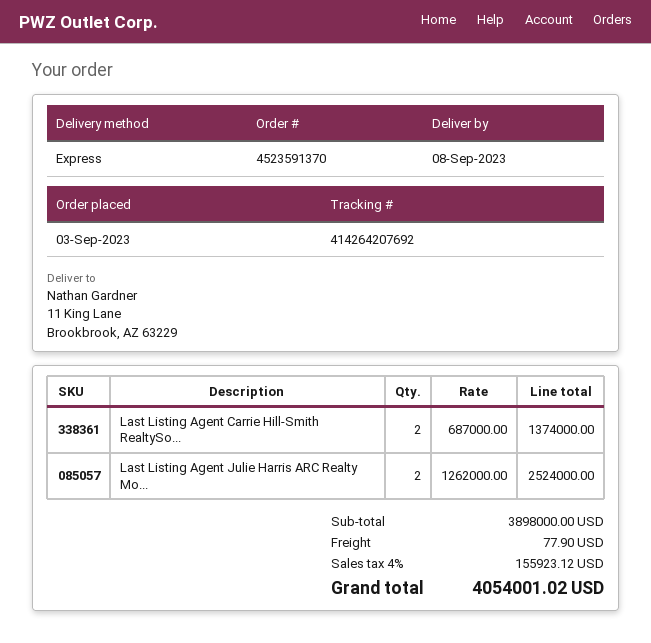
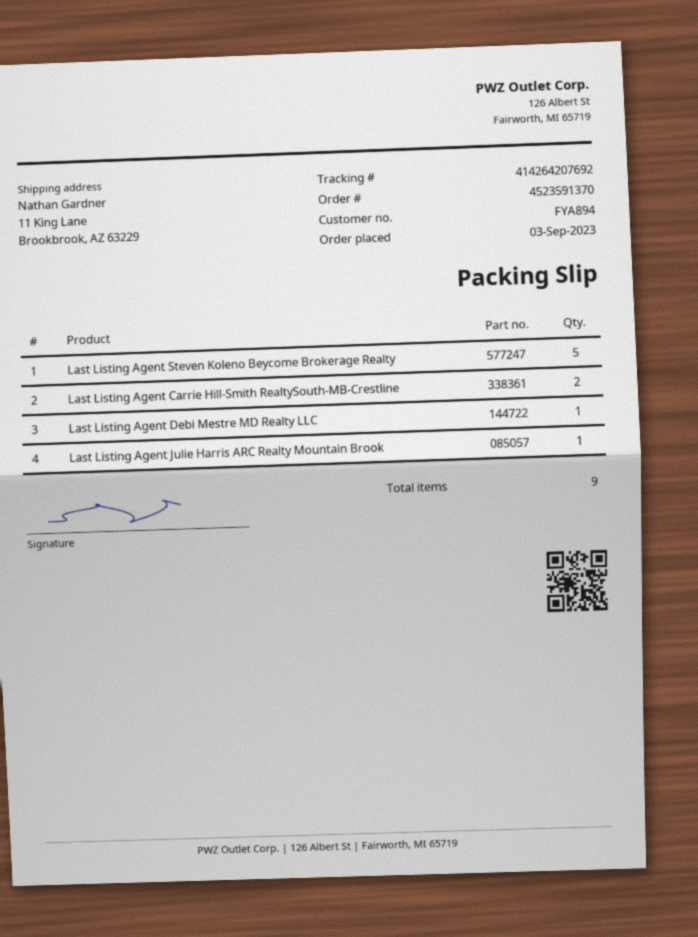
Last Listing Agent Julie Harris ARC Realty Mo...: 2 -> 1
Last Listing Agent Steven Koleno Beycome Brokerage Realty: none -> 5
Last Listing Agent Debi Mestre MD Realty LLC: none -> 1

